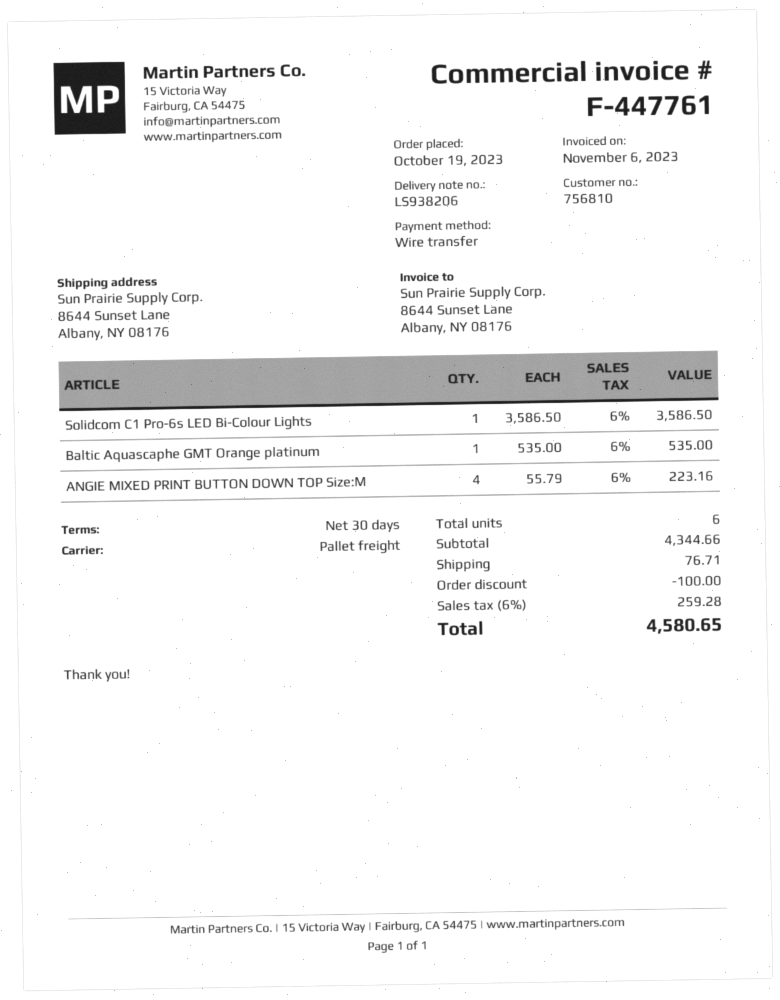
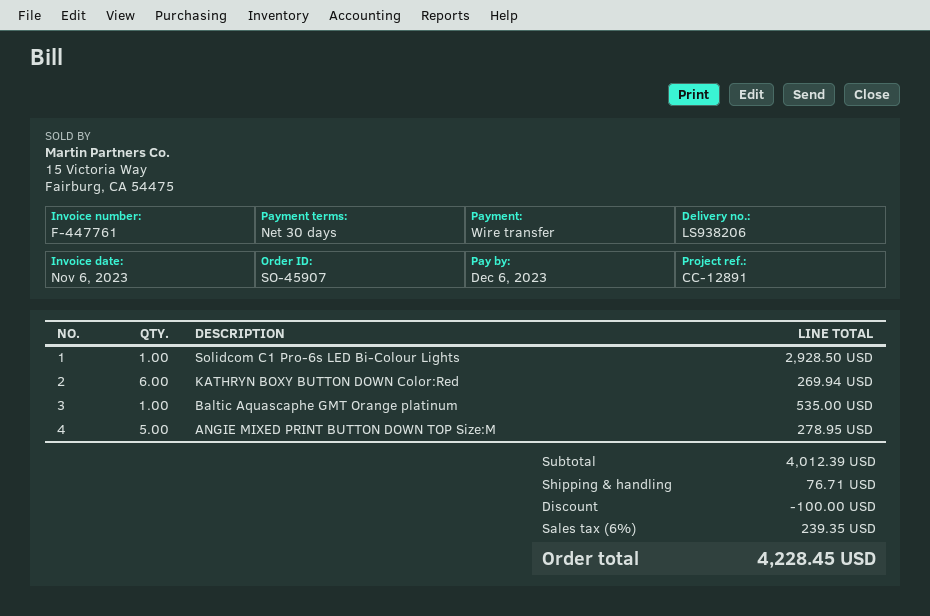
Solidcom C1 Pro-6s LED Bi-Colour Lights: 1 for 3586.50 -> 1 for 2928.50
ANGIE MIXED PRINT BUTTON DOWN TOP Size:M: 4 for 223.16 -> 5 for 278.95
KATHRYN BOXY BUTTON DOWN Color:Red: none -> 6 for 269.94
subtotal: 4344.66 -> 4012.39
tax: 6% = 259.28 -> 6% = 239.35
total: 4580.65 -> 4228.45

